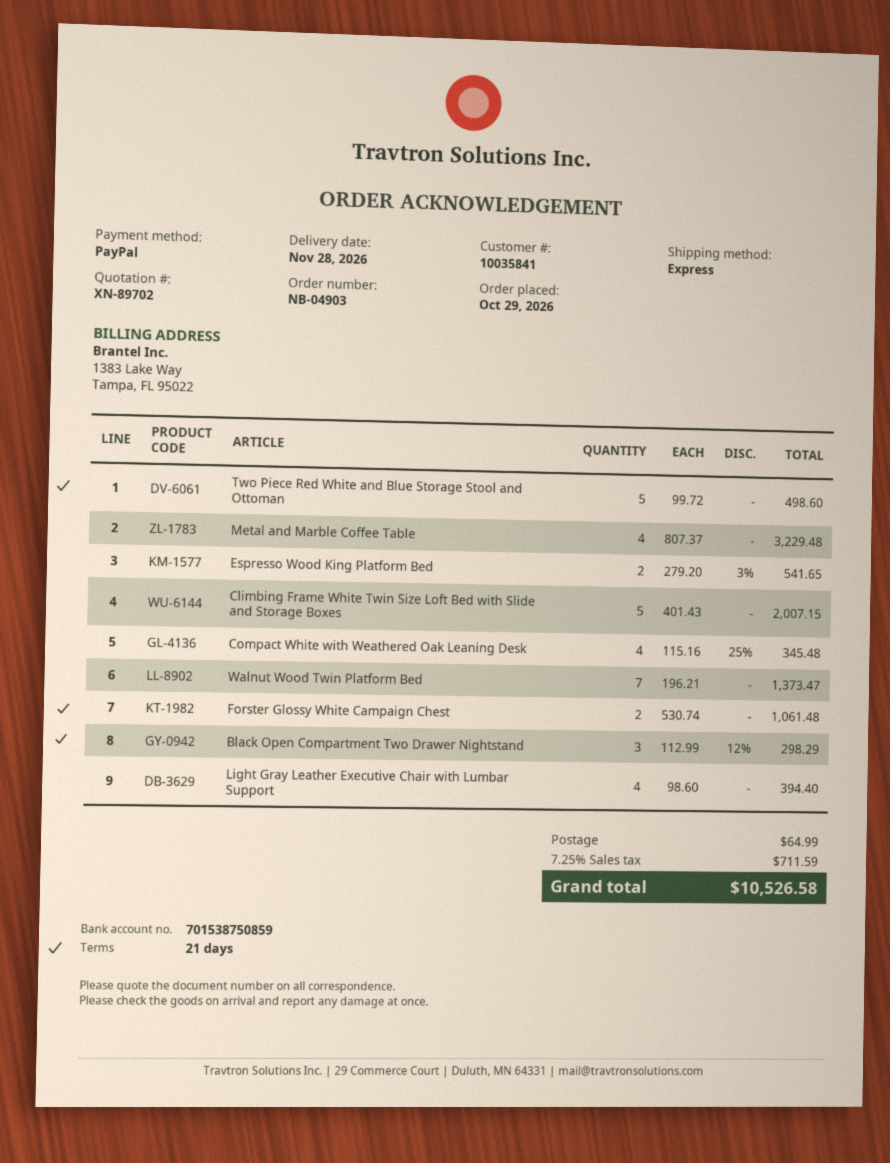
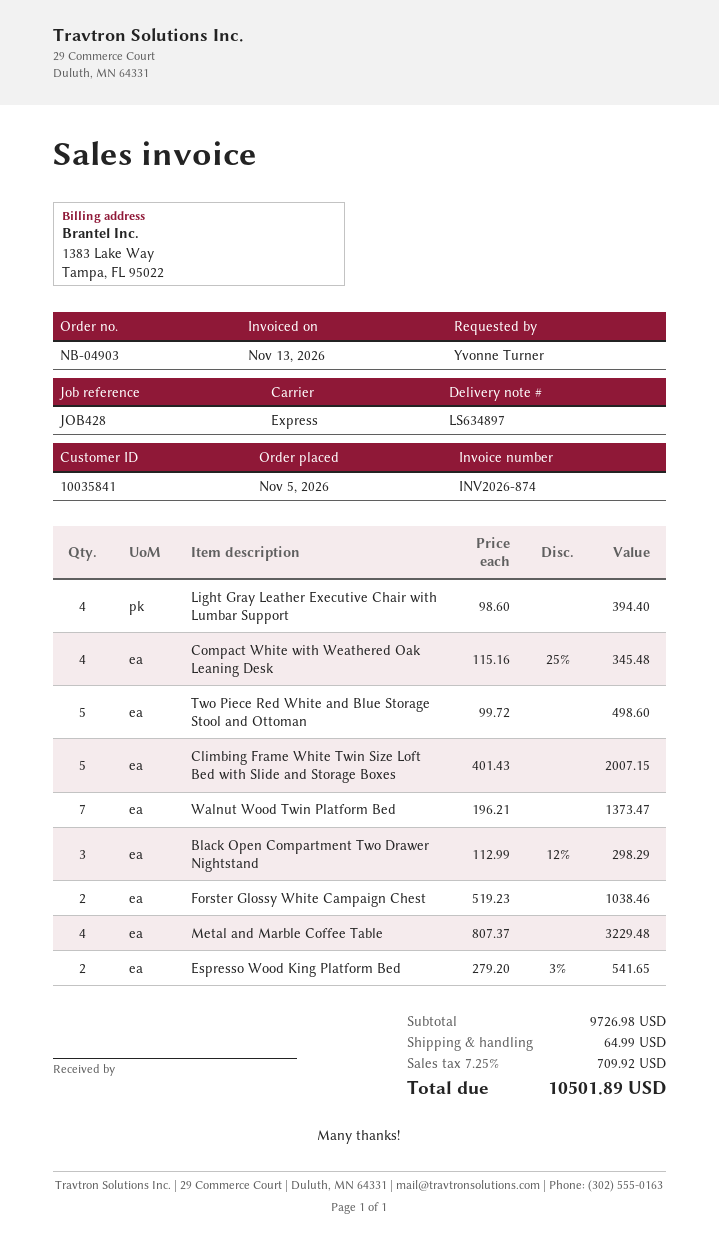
order date: 2026-10-29 -> 2026-11-05
Forster Glossy White Campaign Chest: 2 x 530.74 = 1061.48 -> 2 x 519.23 = 1038.46
tax: 7.25% = 711.59 -> 7.25% = 709.92
total: 10526.58 -> 10501.89

